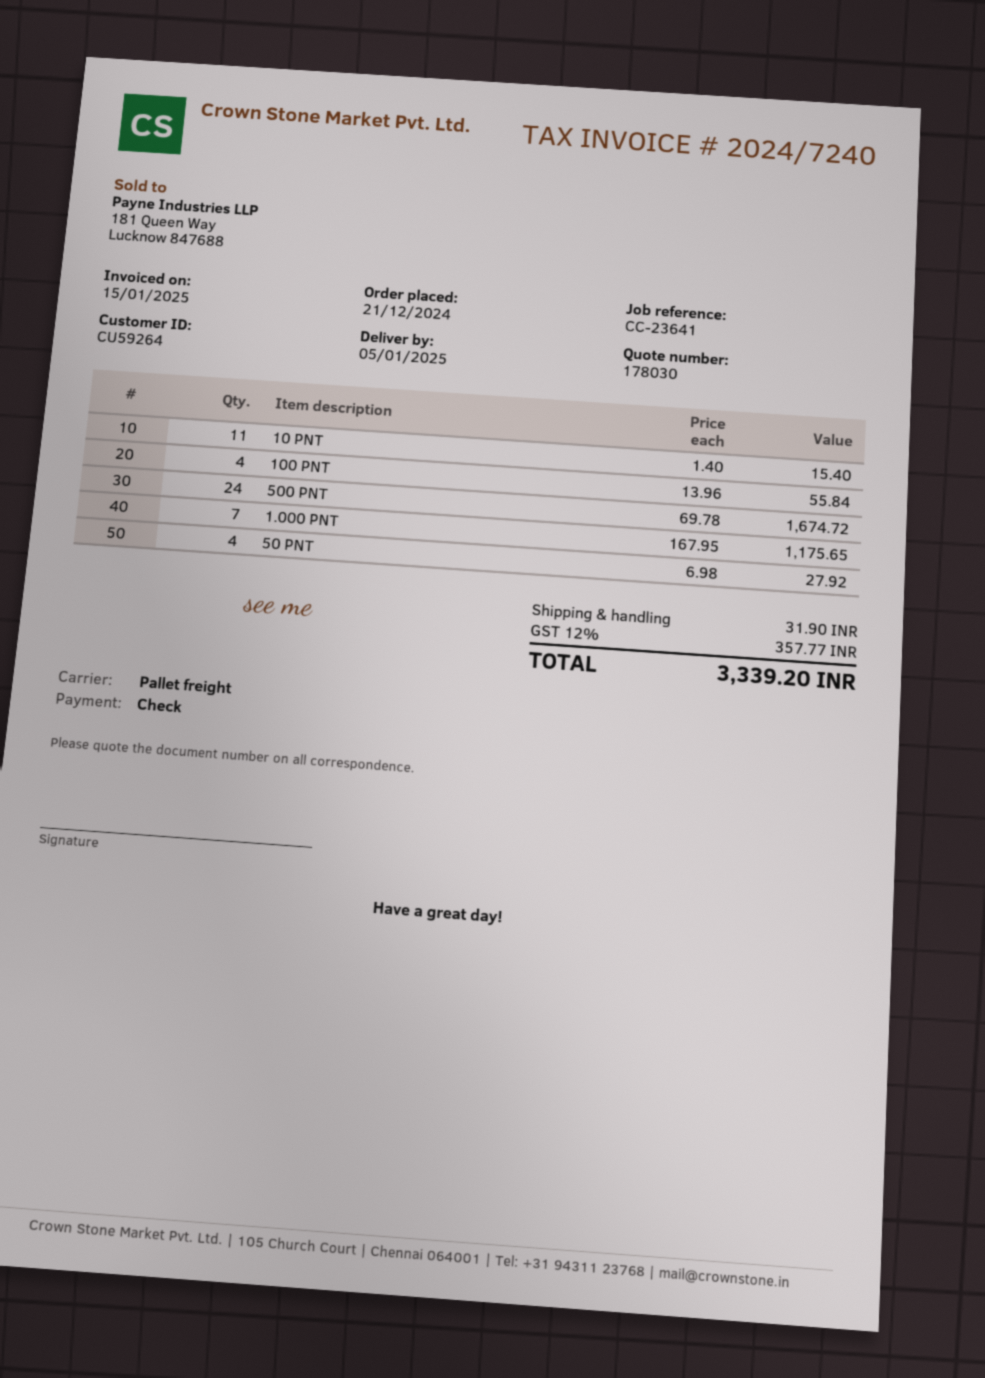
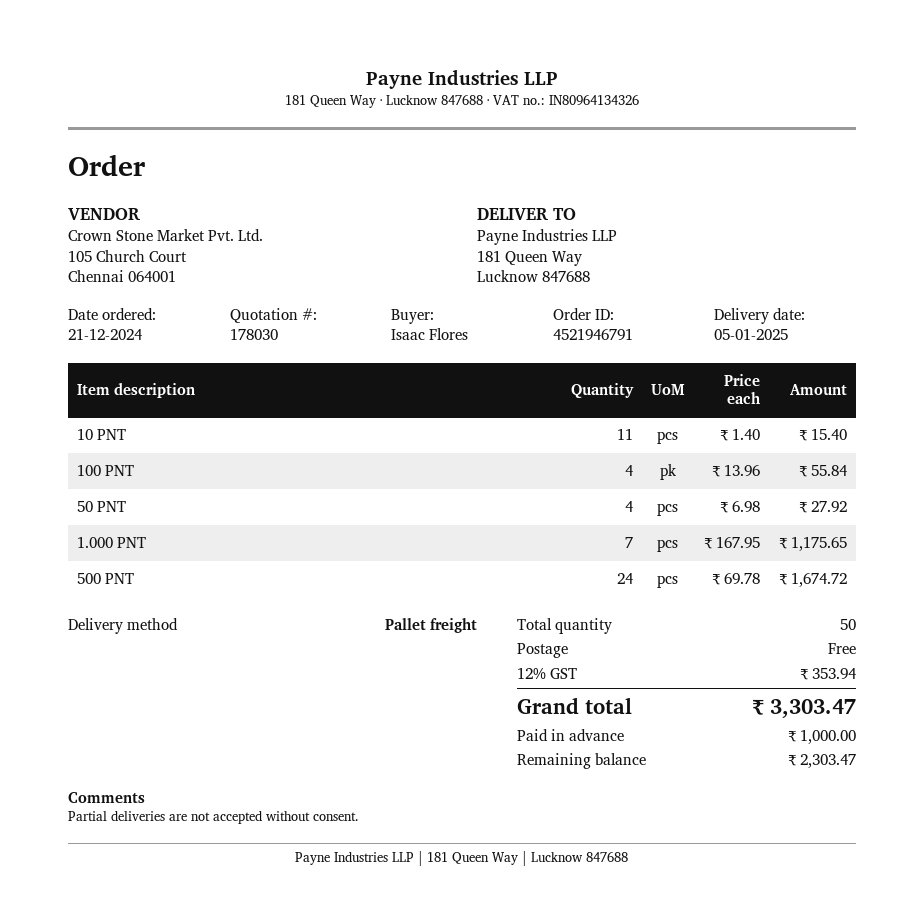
shipping: 31.90 -> 0.00
tax: 12% = 357.77 -> 12% = 353.94
total: 3339.20 -> 3303.47

